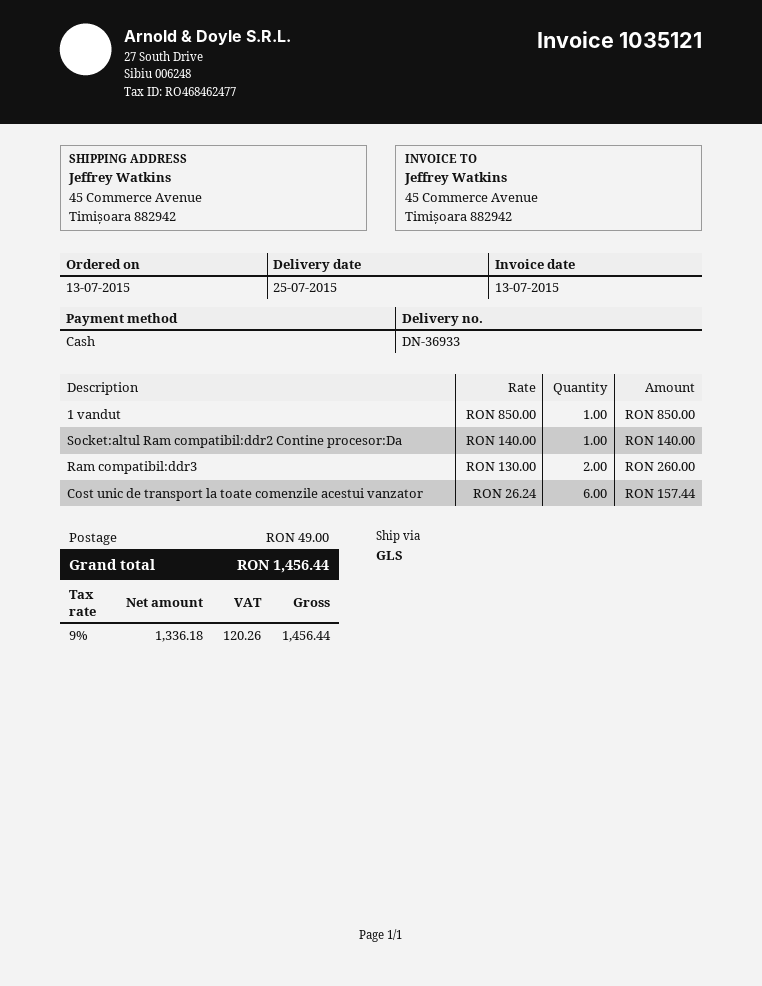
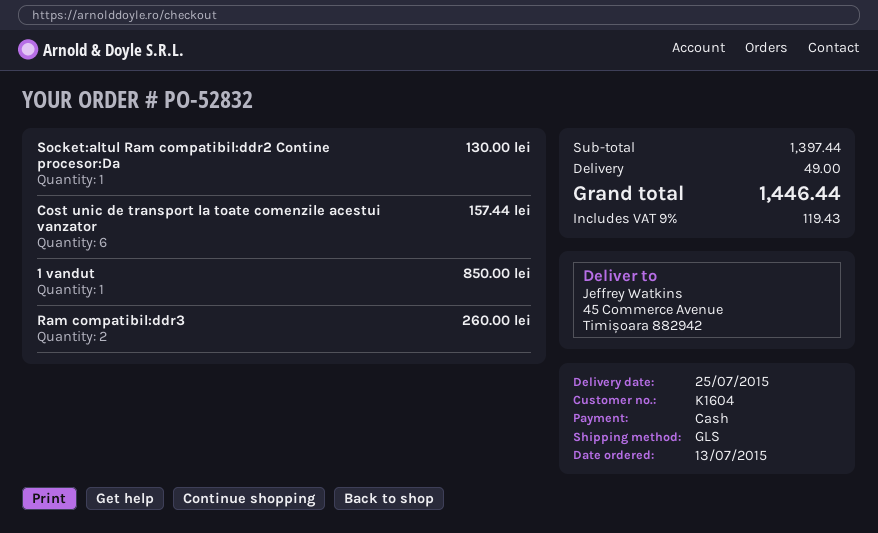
Socket:altul Ram compatibil:ddr2 Contine procesor:Da: 1 for 140.00 -> 1 for 130.00
tax: 9% = 120.26 -> 9% = 119.43
total: 1456.44 -> 1446.44

